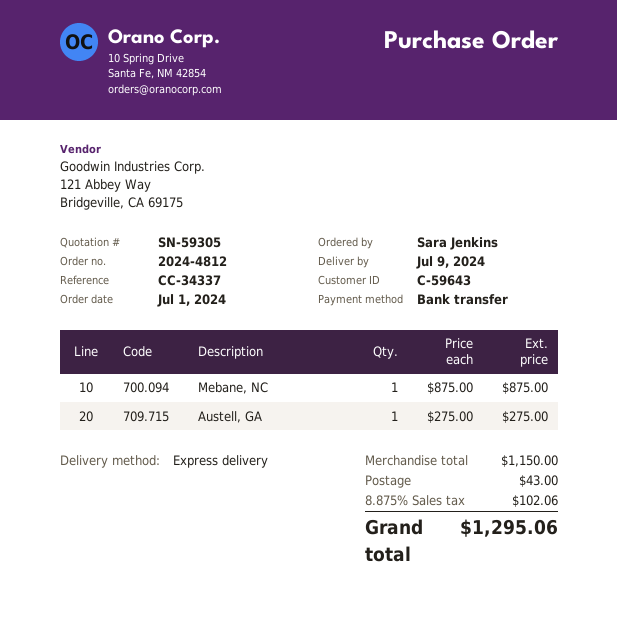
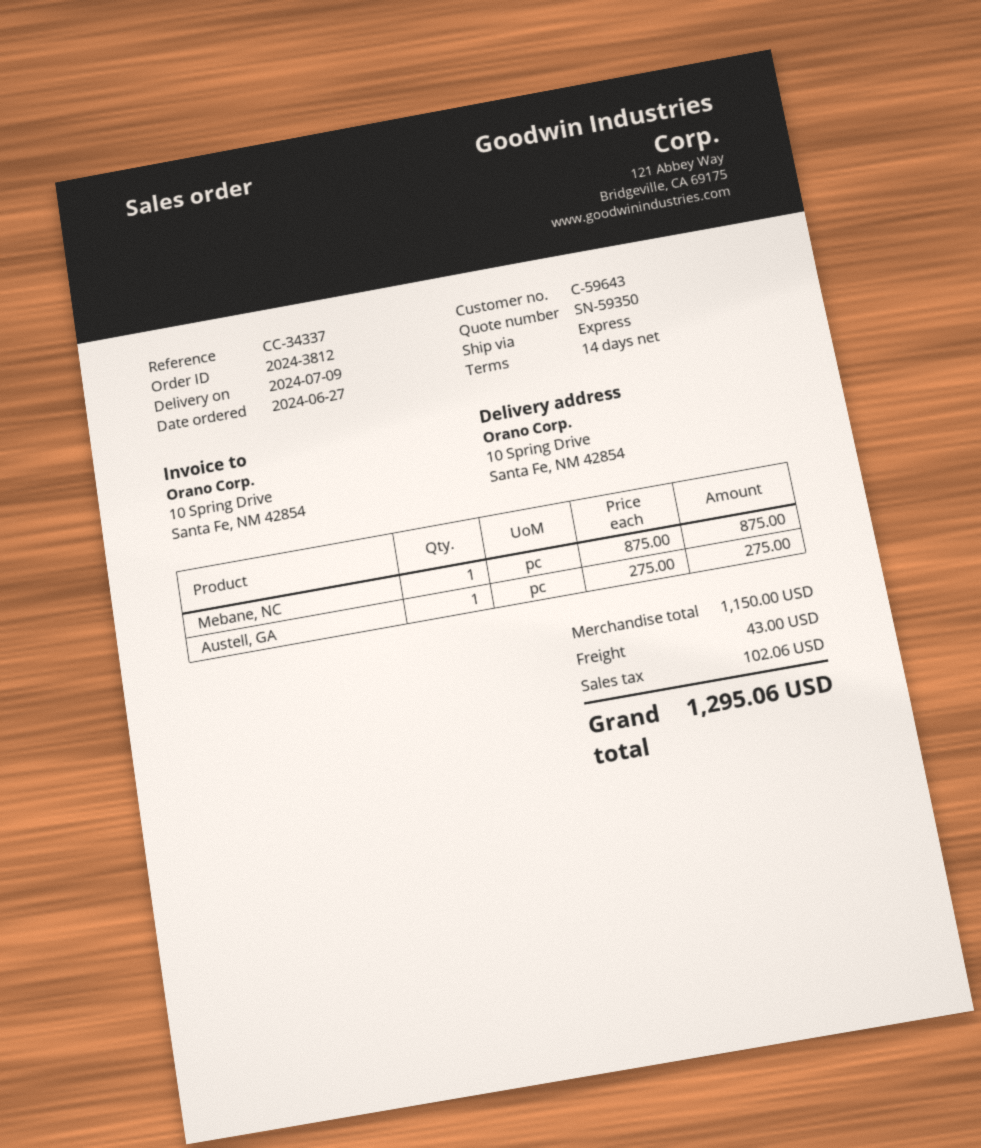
quote number: SN-59305 -> SN-59350
order number: 2024-4812 -> 2024-3812
order date: 2024-07-01 -> 2024-06-27

